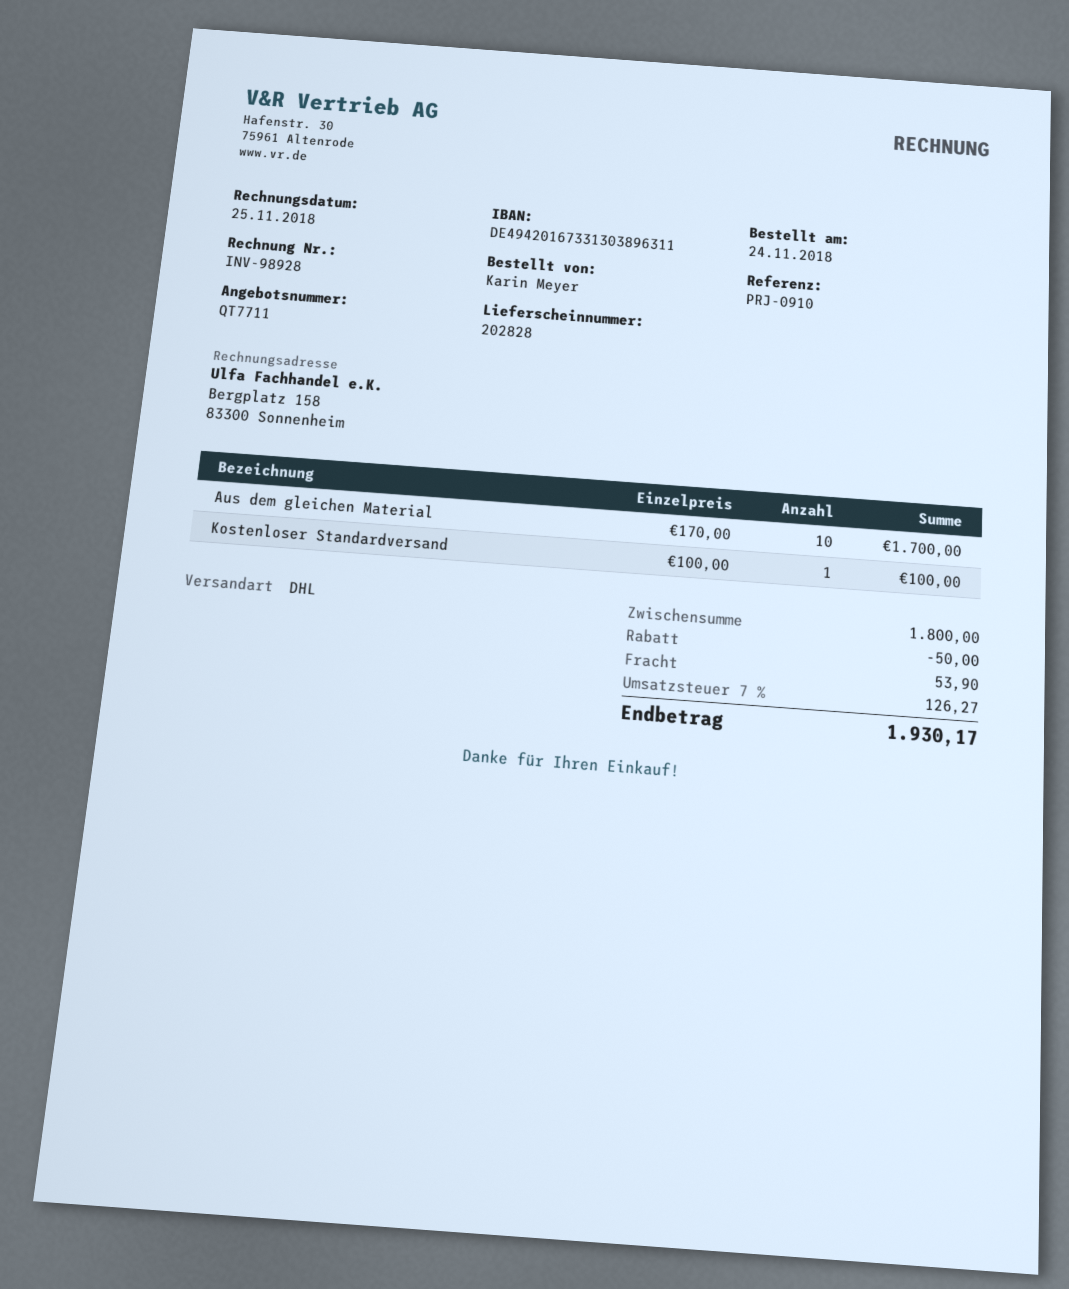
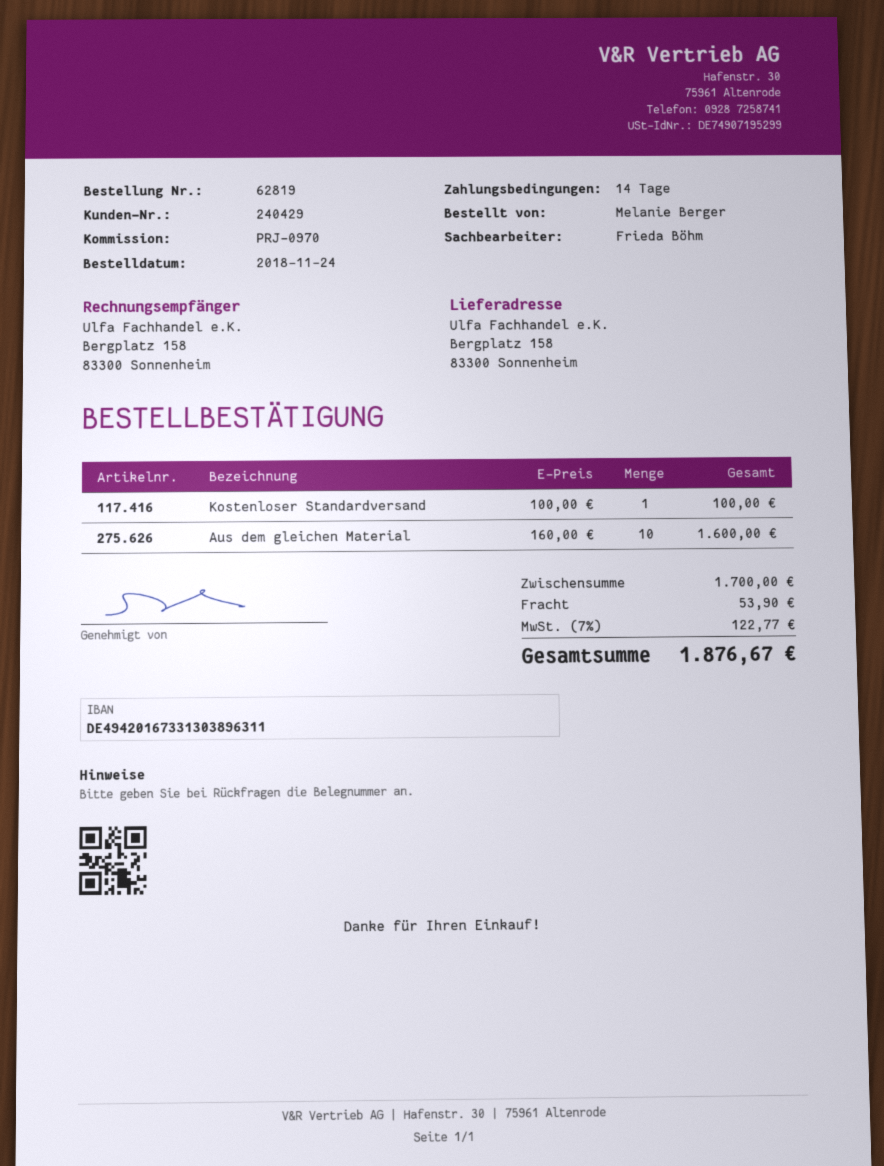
reference: PRJ-0910 -> PRJ-0970
ordered by: Karin Meyer -> Melanie Berger
Aus dem gleichen Material: 10 x 170.00 = 1700.00 -> 10 x 160.00 = 1600.00
subtotal: 1800.00 -> 1700.00
discount: 50.00 -> none
tax: 7% = 126.27 -> 7% = 122.77
total: 1930.17 -> 1876.67

